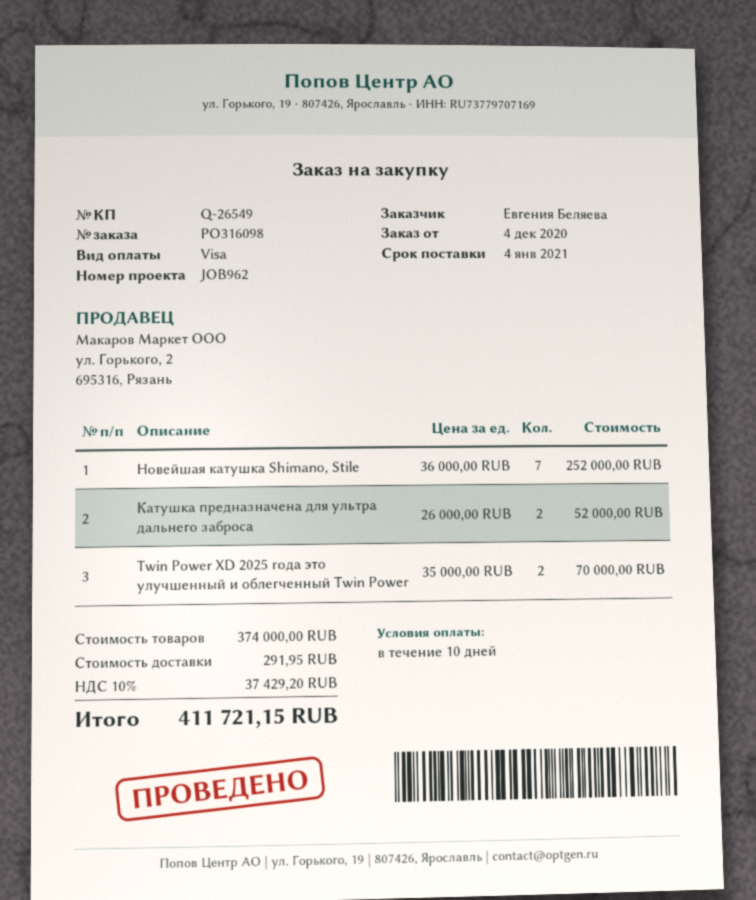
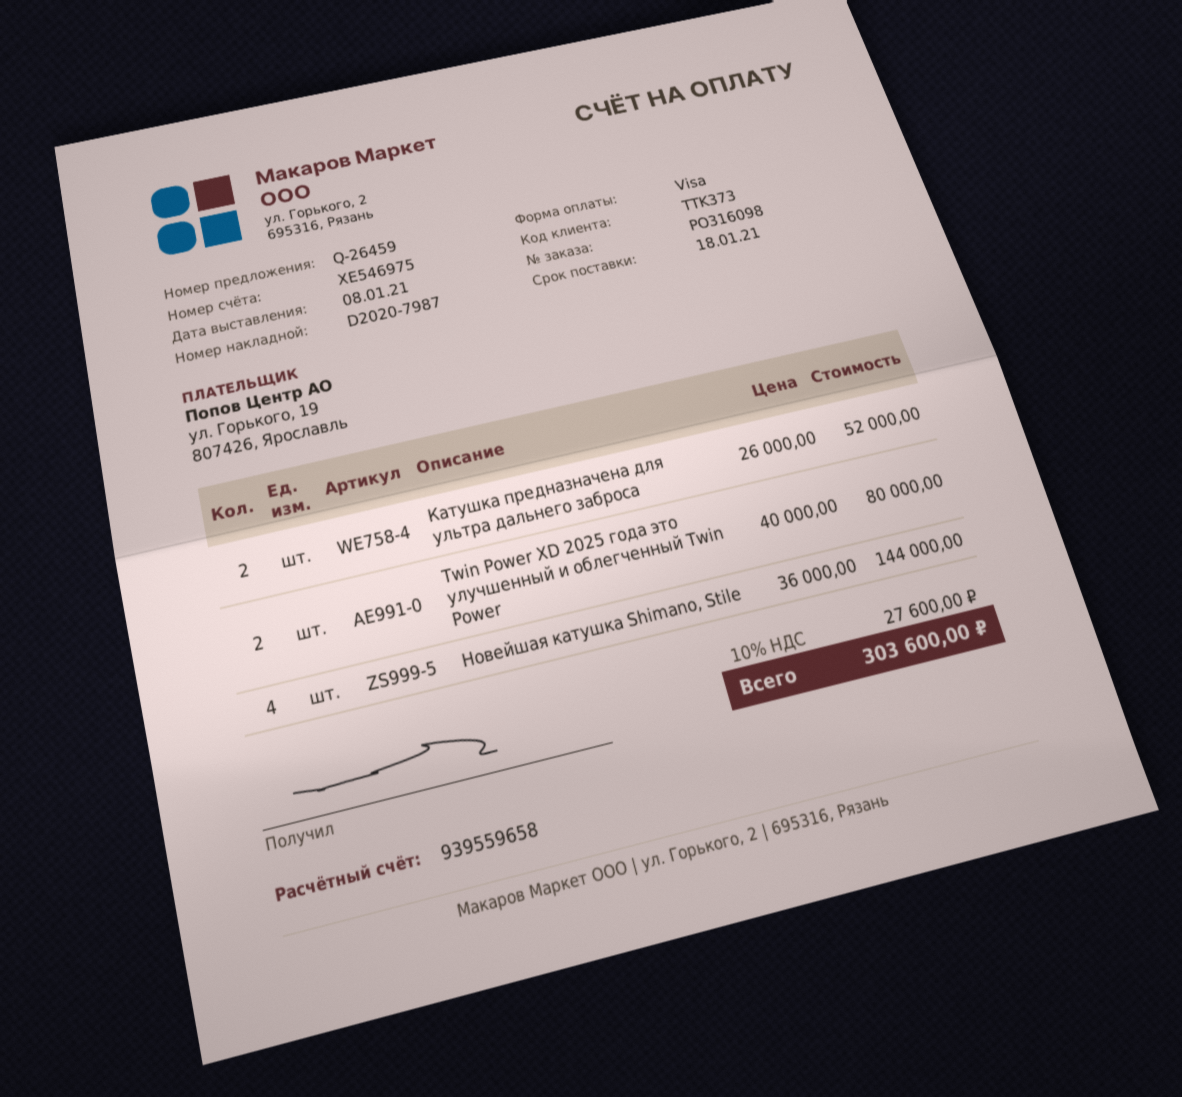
quote number: Q-26549 -> Q-26459
delivery date: 2021-01-04 -> 2021-01-18
Новейшая катушка Shimano, Stile: 7 x 36000.00 = 252000.00 -> 4 x 36000.00 = 144000.00
Twin Power XD 2025 года это улучшенный и облегченный Twin Power: 2 x 35000.00 = 70000.00 -> 2 x 40000.00 = 80000.00
shipping: 291.95 -> none
tax: 10% = 37429.20 -> 10% = 27600.00
total: 411721.15 -> 303600.00

